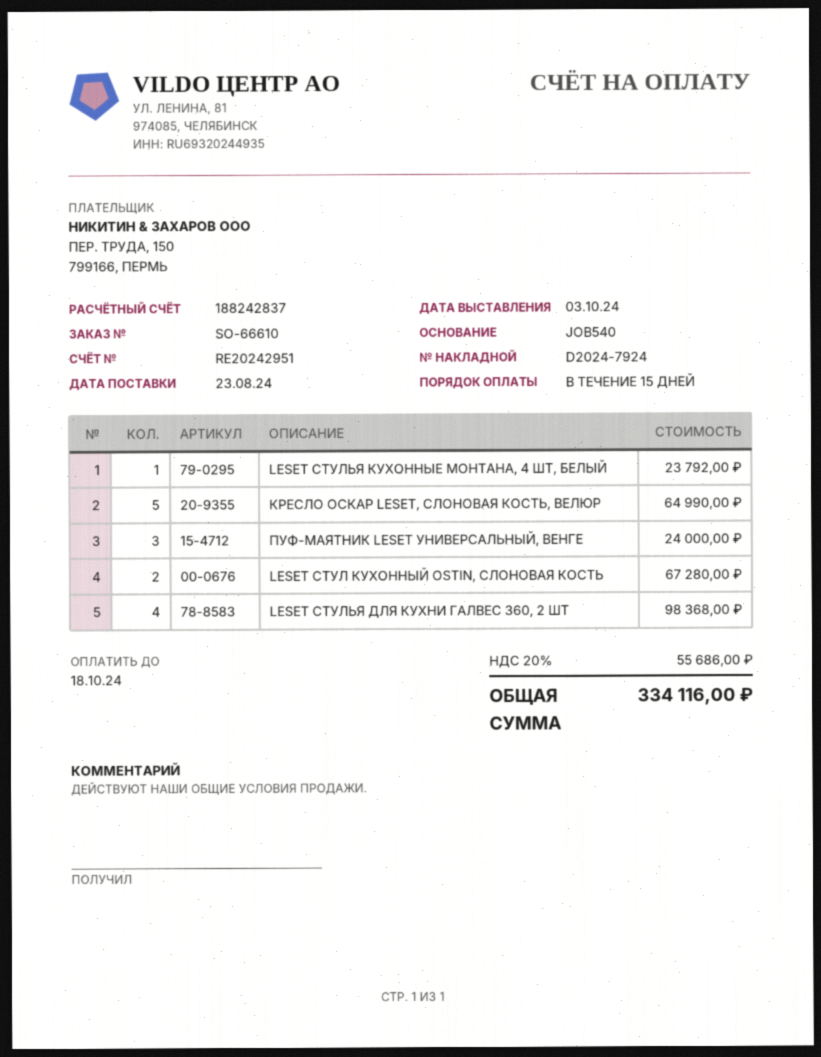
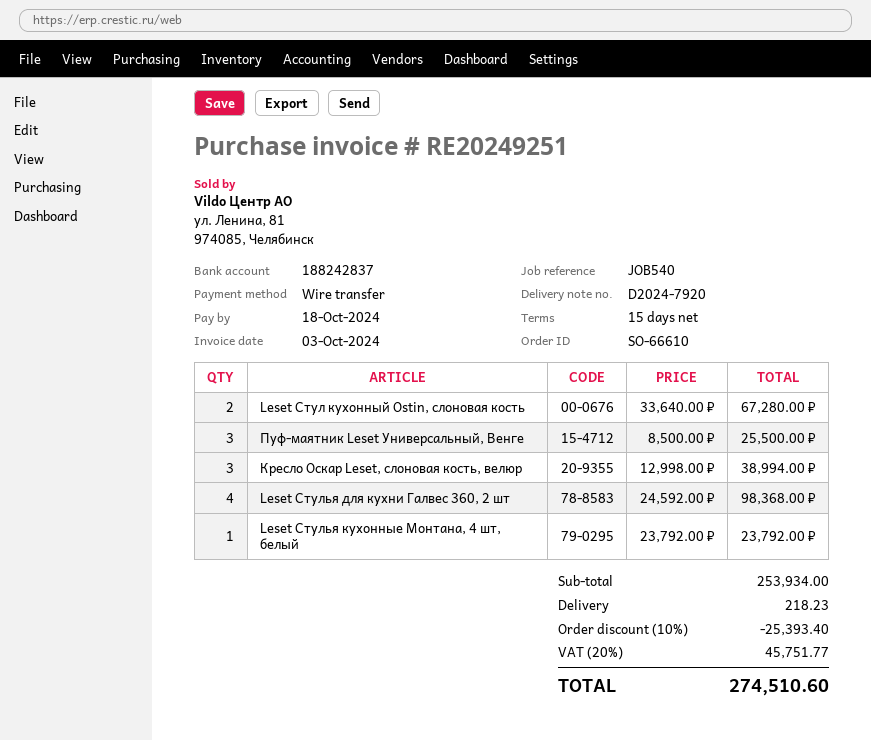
delivery note number: D2024-7924 -> D2024-7920
invoice number: RE20242951 -> RE20249251
КРЕСЛО ОСКАР LESET, СЛОНОВАЯ КОСТЬ, ВЕЛЮР: 5 for 64990.00 -> 3 for 38994.00
ПУФ-МАЯТНИК LESET УНИВЕРСАЛЬНЫЙ, ВЕНГЕ: 3 for 24000.00 -> 3 for 25500.00
discount: none -> 10% = 25393.40
shipping: none -> 218.23
tax: 20% = 55686.00 -> 20% = 45751.77
total: 334116.00 -> 274510.60

